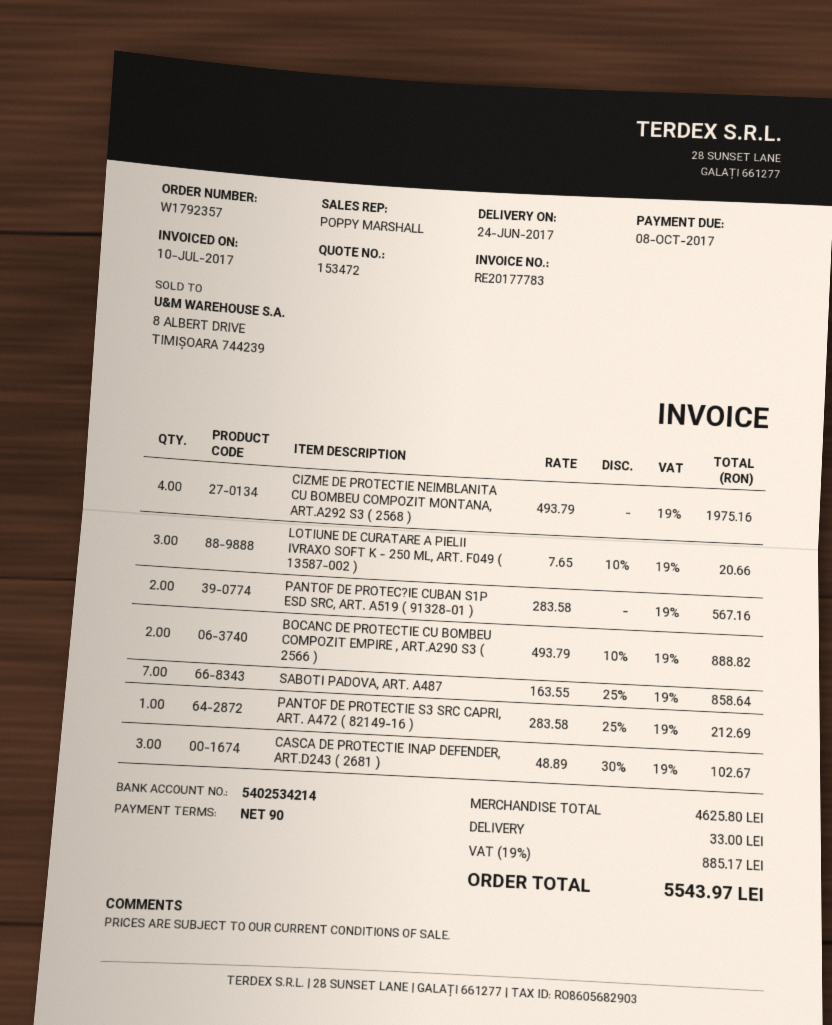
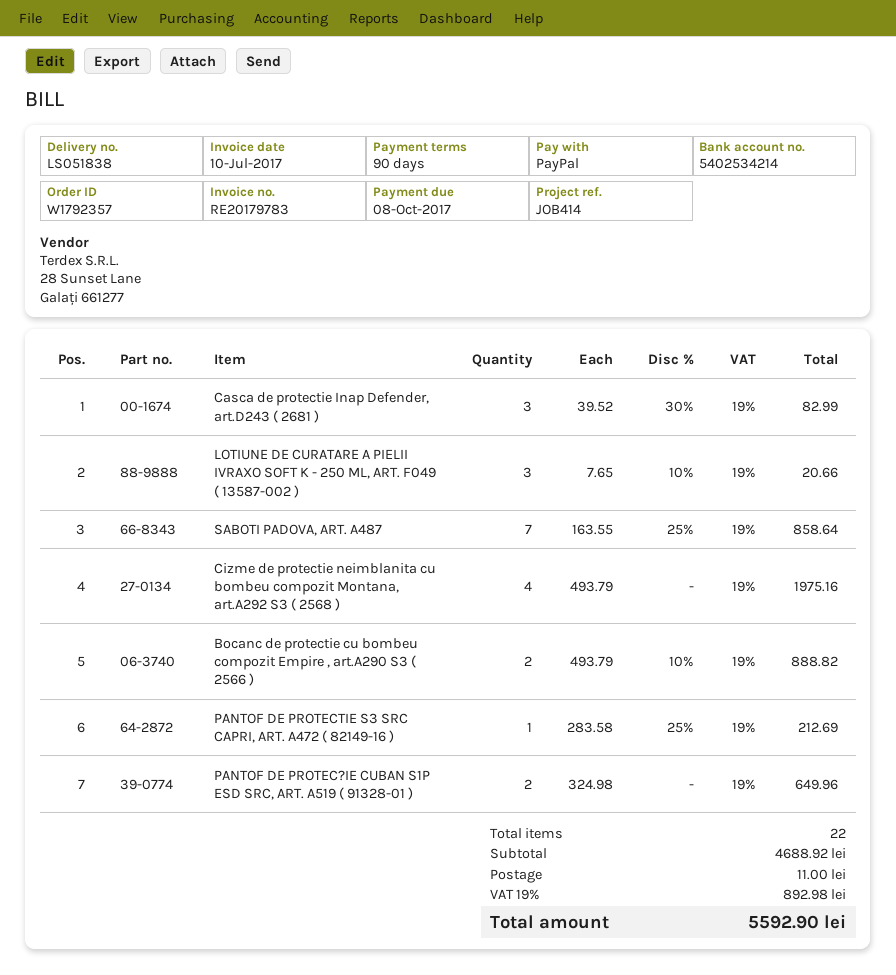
invoice number: RE20177783 -> RE20179783
PANTOF DE PROTEC?IE CUBAN S1P ESD SRC, ART. A519 ( 91328-01 ): 2 x 283.58 = 567.16 -> 2 x 324.98 = 649.96
CASCA DE PROTECTIE INAP DEFENDER, ART.D243 ( 2681 ): 3 x 48.89 - 30% = 102.67 -> 3 x 39.52 - 30% = 82.99
subtotal: 4625.80 -> 4688.92
shipping: 33.00 -> 11.00
tax: 19% = 885.17 -> 19% = 892.98
total: 5543.97 -> 5592.90

